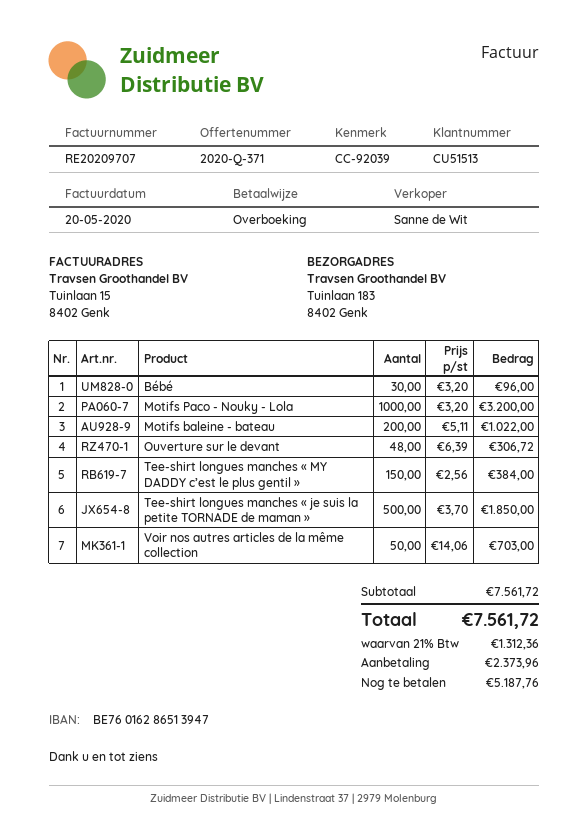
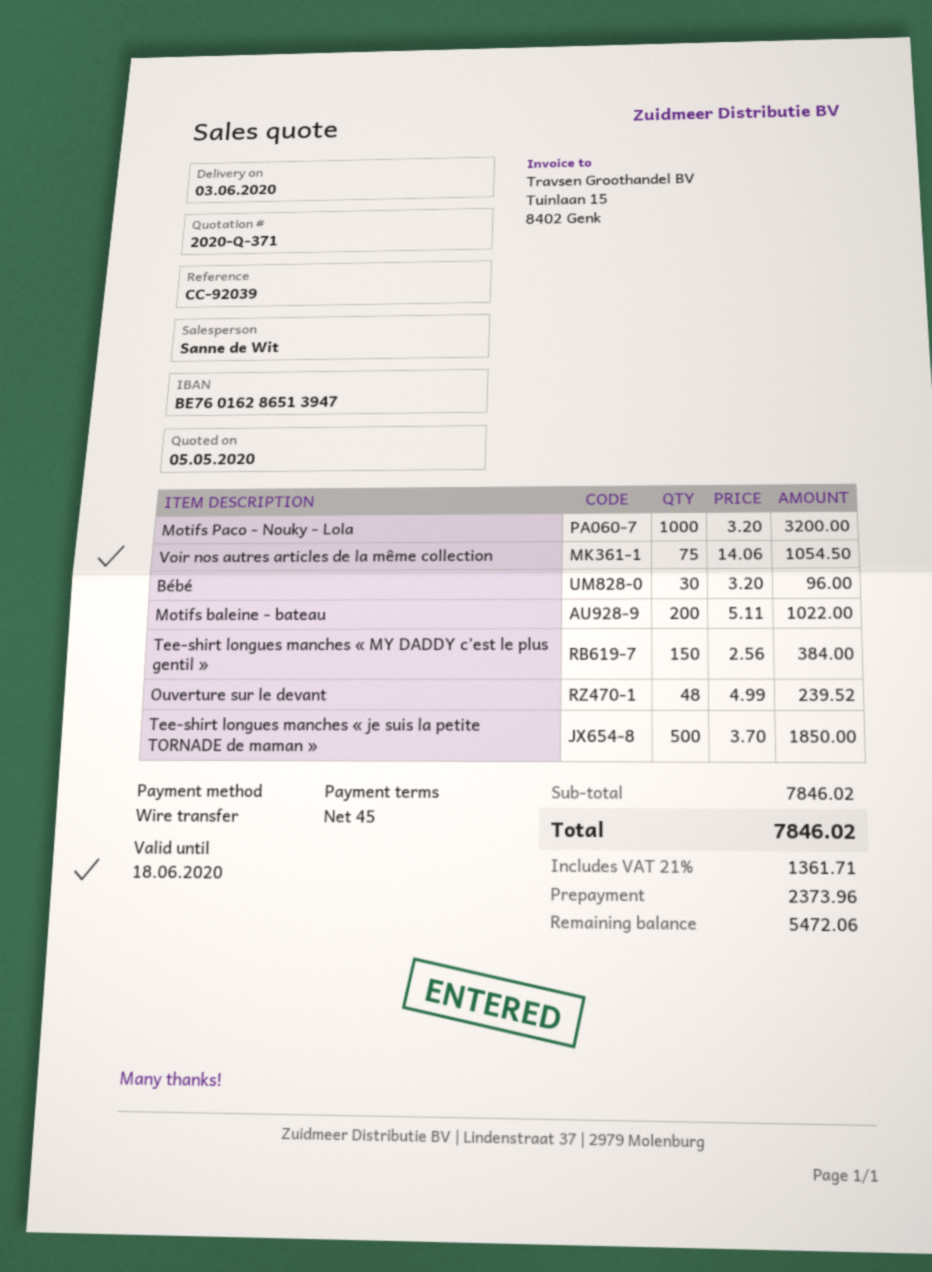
Ouverture sur le devant: 48 x 6.39 = 306.72 -> 48 x 4.99 = 239.52
Voir nos autres articles de la même collection: 50 x 14.06 = 703.00 -> 75 x 14.06 = 1054.50
subtotal: 7561.72 -> 7846.02
tax: 21% = 1312.36 -> 21% = 1361.71
total: 7561.72 -> 7846.02
balance: 5187.76 -> 5472.06

